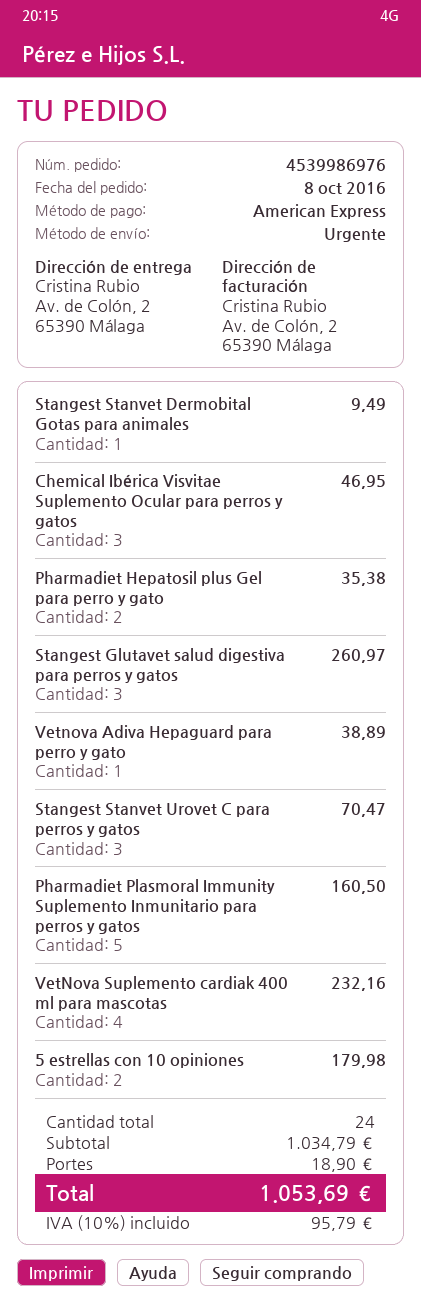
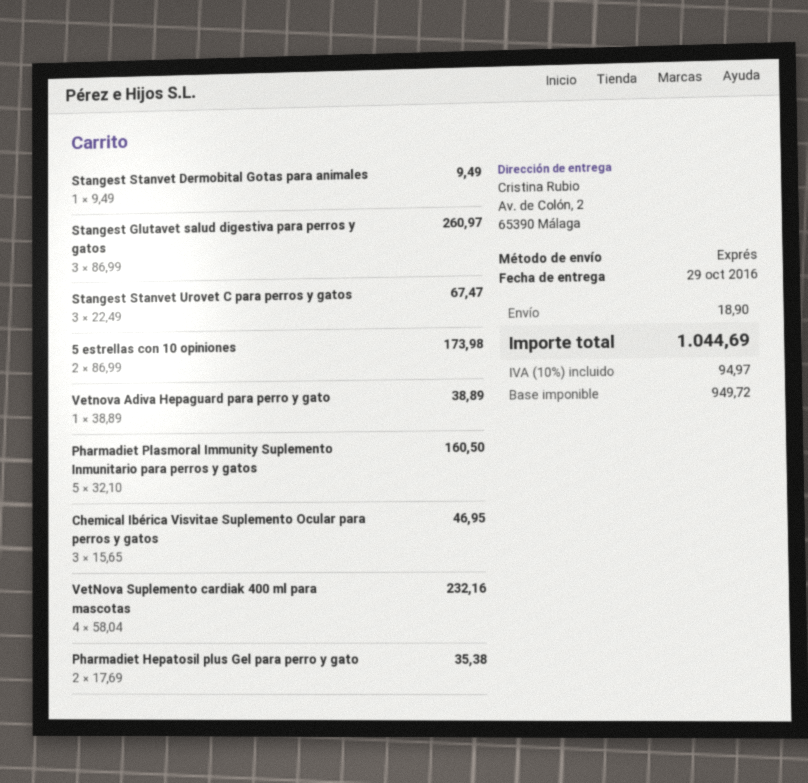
Stangest Stanvet Urovet C para perros y gatos: 3 for 70.47 -> 3 for 67.47
5 estrellas con 10 opiniones: 2 for 179.98 -> 2 for 173.98
tax: 10% = 95.79 -> 10% = 94.97
total: 1053.69 -> 1044.69

